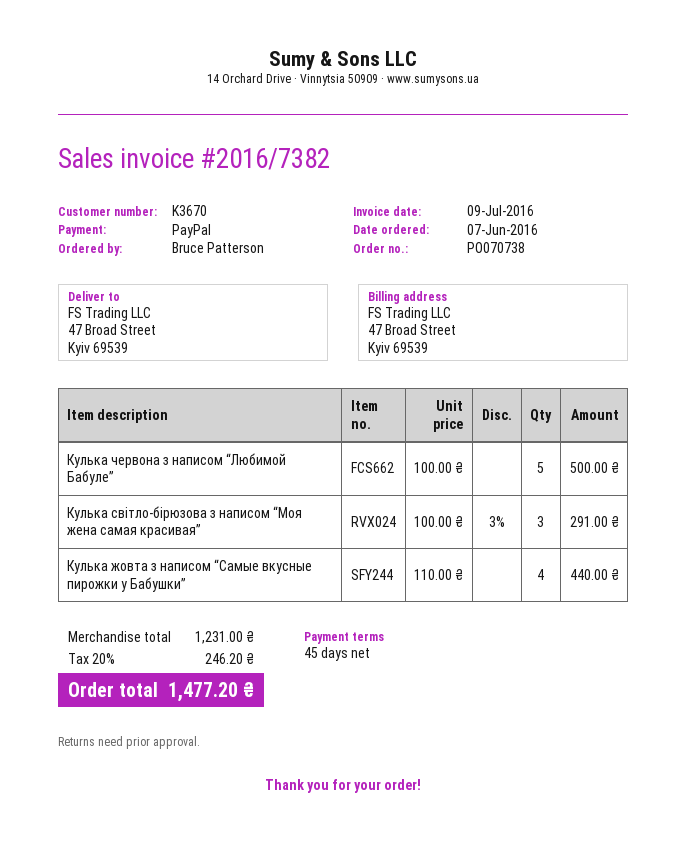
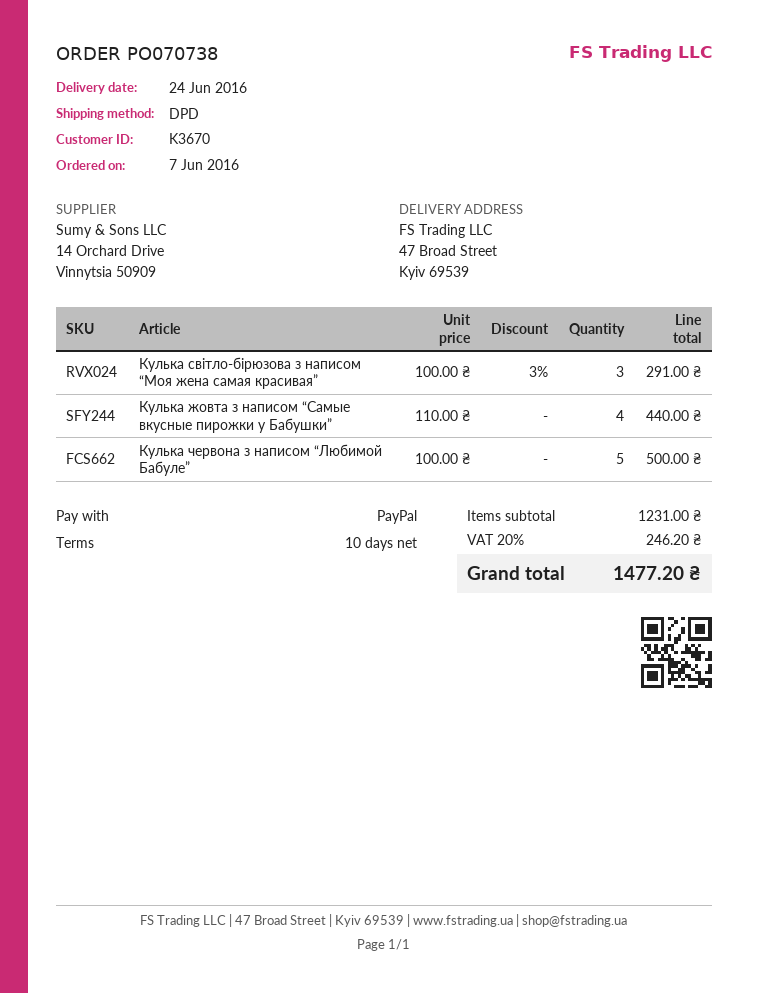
payment terms: 45 days -> 10 days

